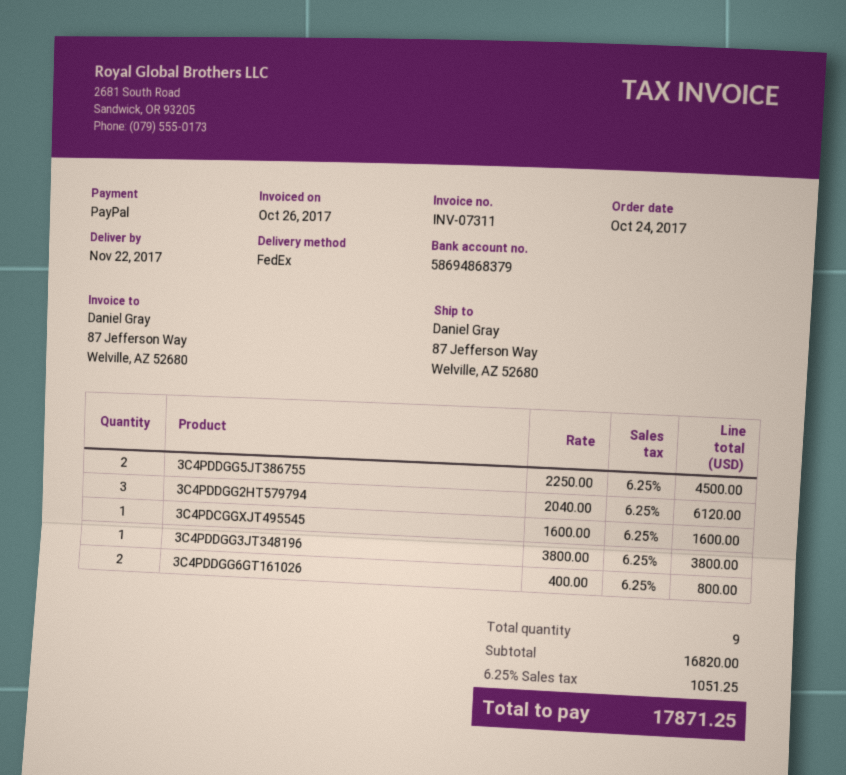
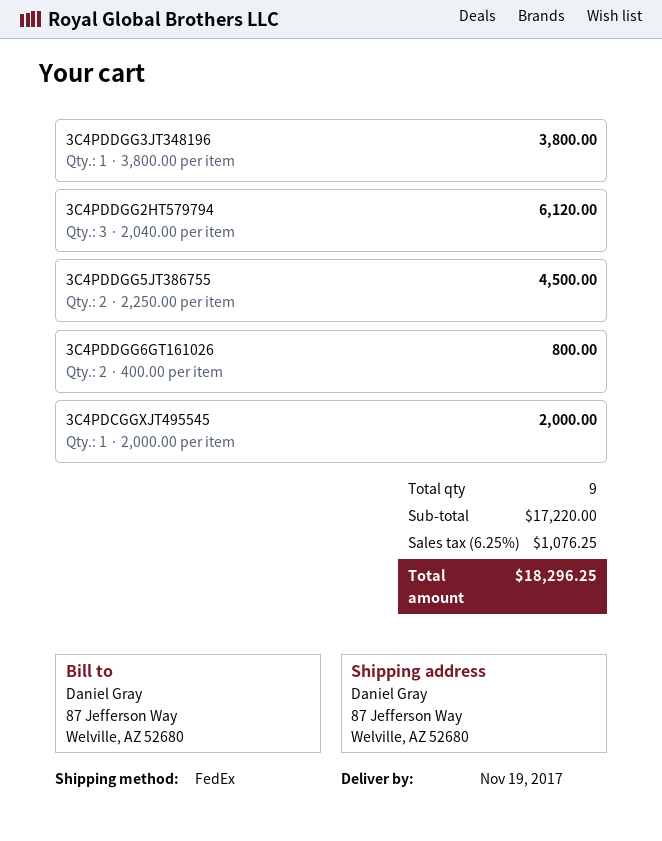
delivery date: 2017-11-22 -> 2017-11-19
3C4PDCGGXJT495545: 1 x 1600.00 = 1600.00 -> 1 x 2000.00 = 2000.00
subtotal: 16820.00 -> 17220.00
tax: 6.25% = 1051.25 -> 6.25% = 1076.25
total: 17871.25 -> 18296.25

